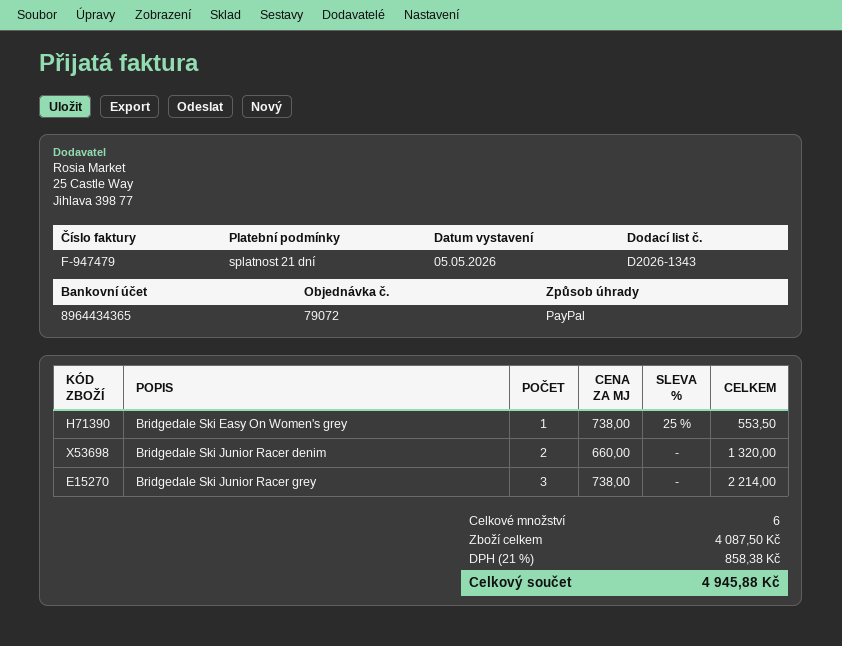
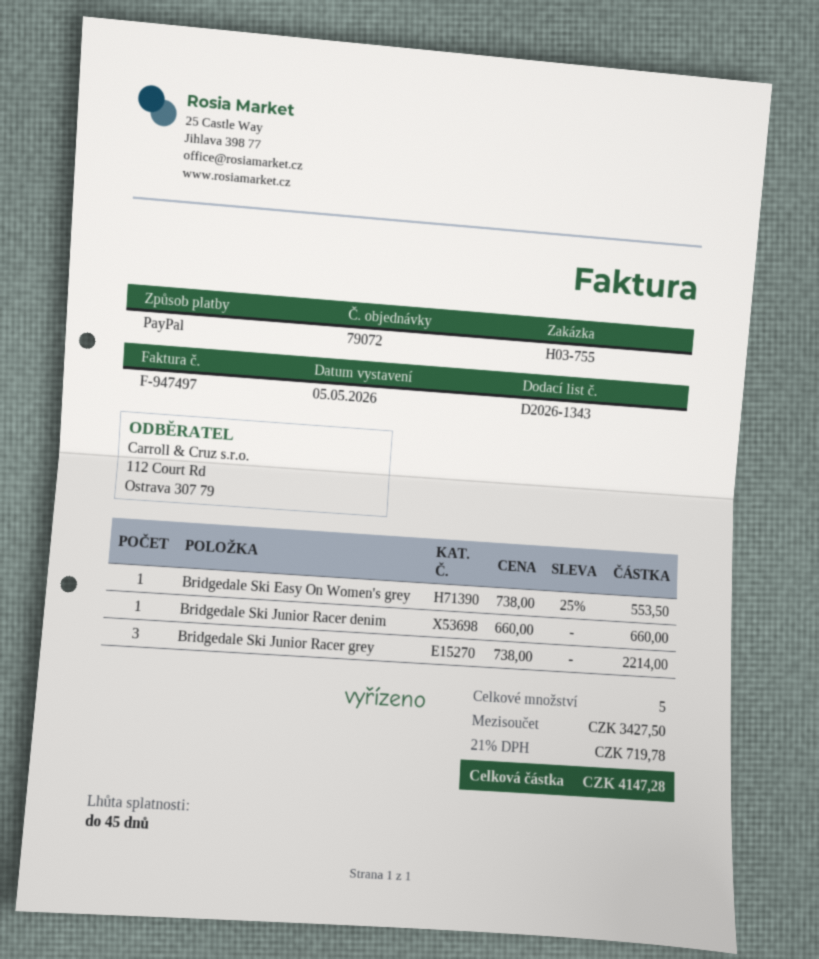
invoice number: F-947479 -> F-947497
payment terms: 21 days -> 45 days
Bridgedale Ski Junior Racer denim: 2 x 660.00 = 1320.00 -> 1 x 660.00 = 660.00
total quantity: 6 -> 5
subtotal: 4087.50 -> 3427.50
tax: 21% = 858.38 -> 21% = 719.78
total: 4945.88 -> 4147.28

